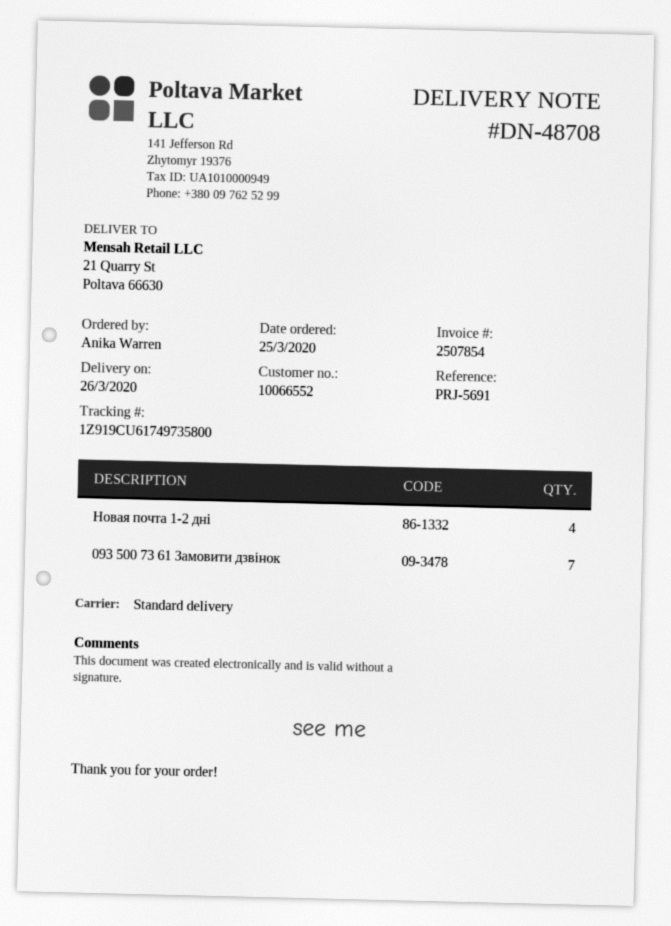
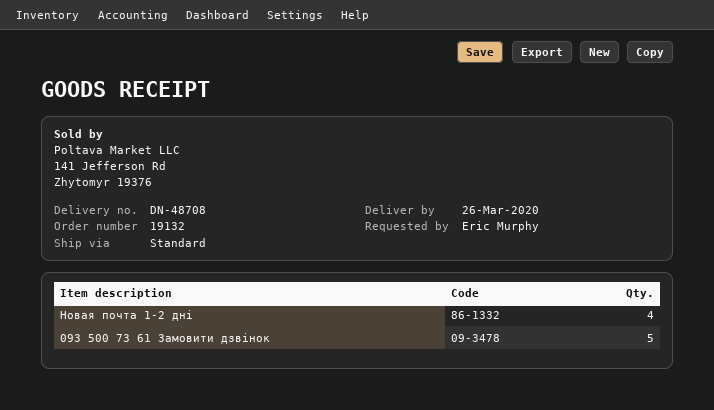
ordered by: Anika Warren -> Eric Murphy
093 500 73 61 Замовити дзвінок: 7 -> 5

